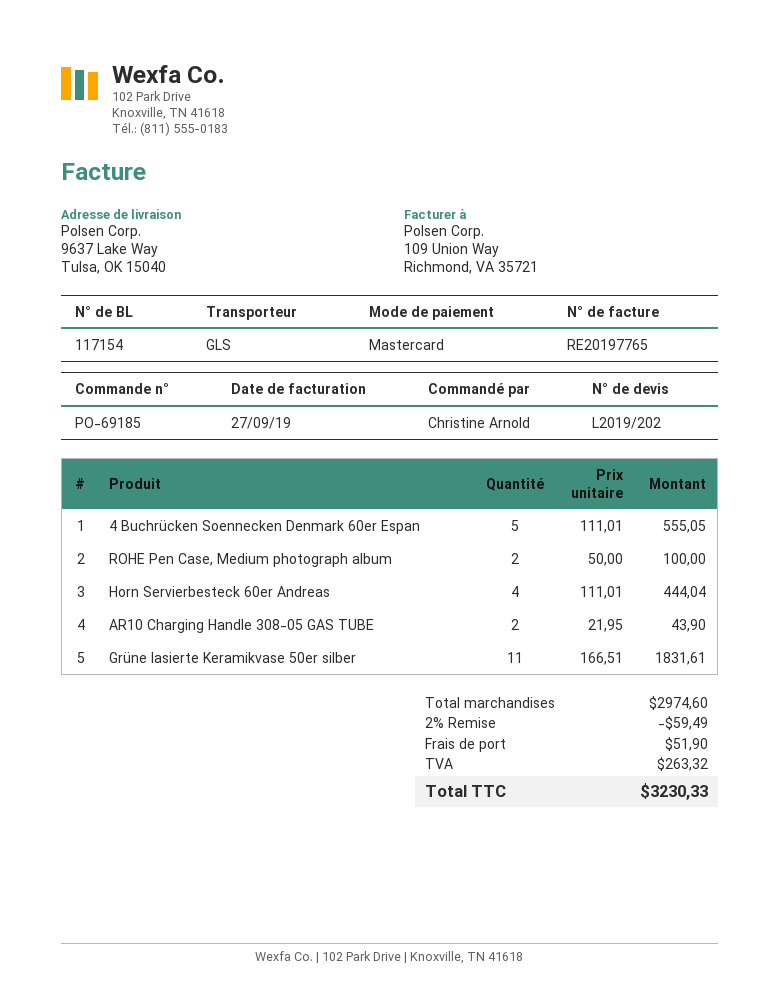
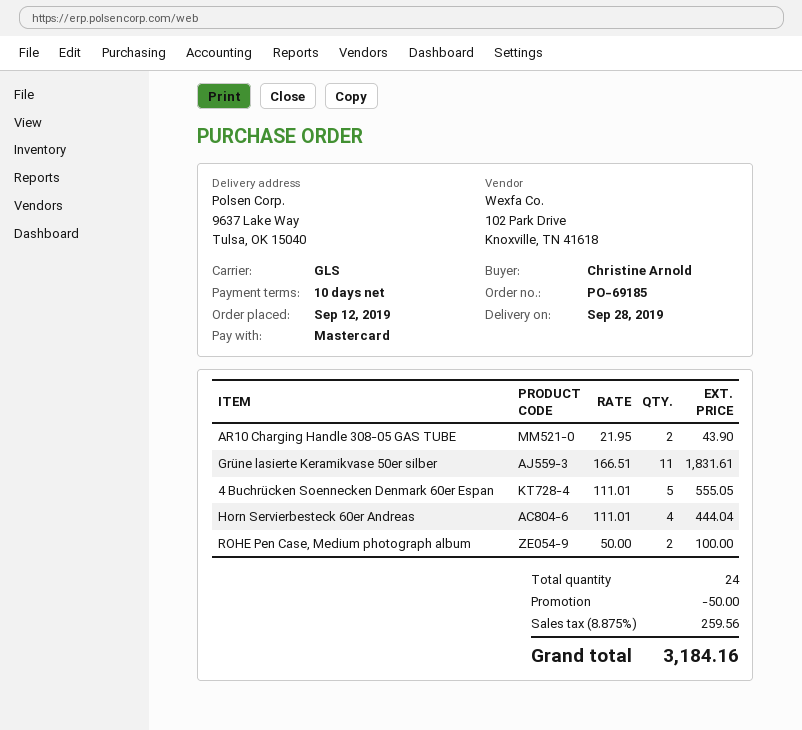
discount: 59.49 -> 50.00
shipping: 51.90 -> none
tax: 263.32 -> 259.56
total: 3230.33 -> 3184.16

